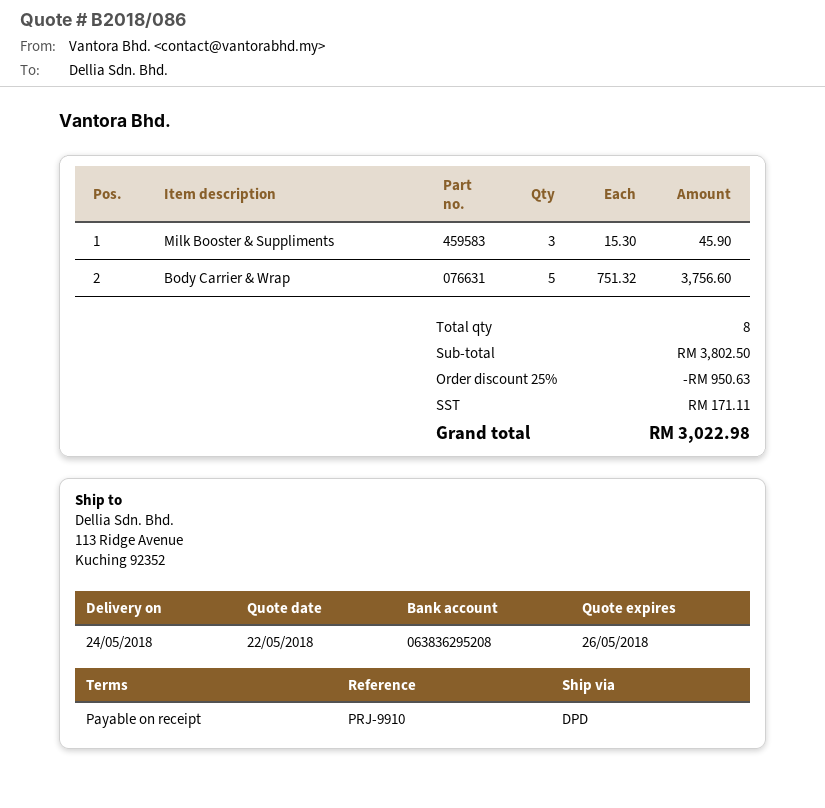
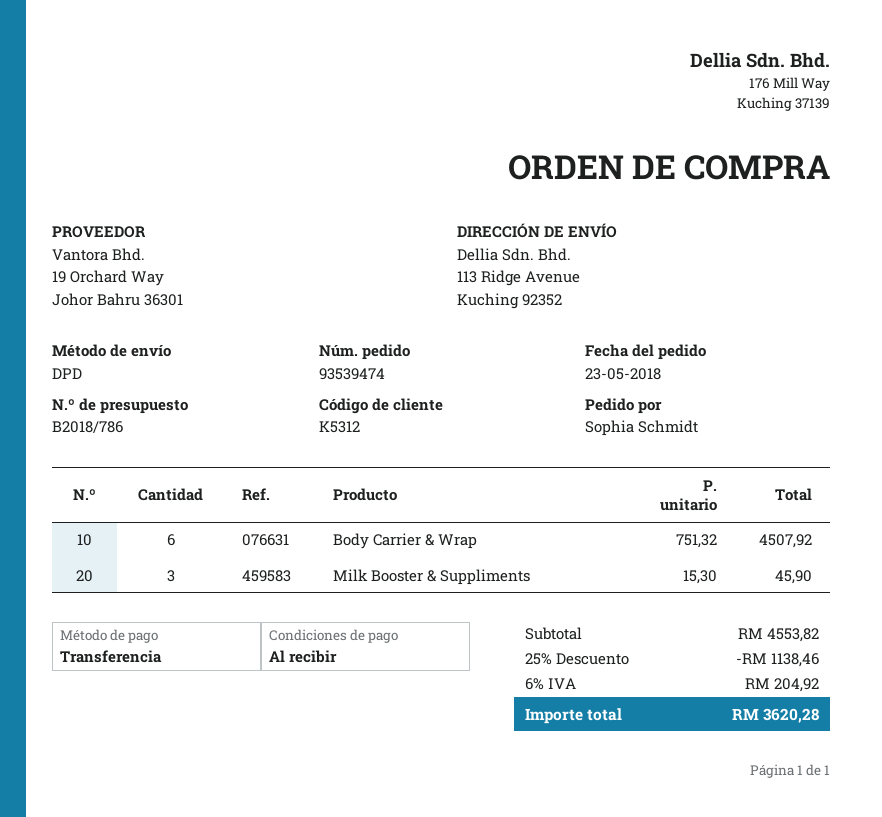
quote number: B2018/086 -> B2018/786
Body Carrier & Wrap: 5 x 751.32 = 3756.60 -> 6 x 751.32 = 4507.92
subtotal: 3802.50 -> 4553.82
discount: 25% = 950.63 -> 25% = 1138.46
tax: 171.11 -> 204.92
total: 3022.98 -> 3620.28

